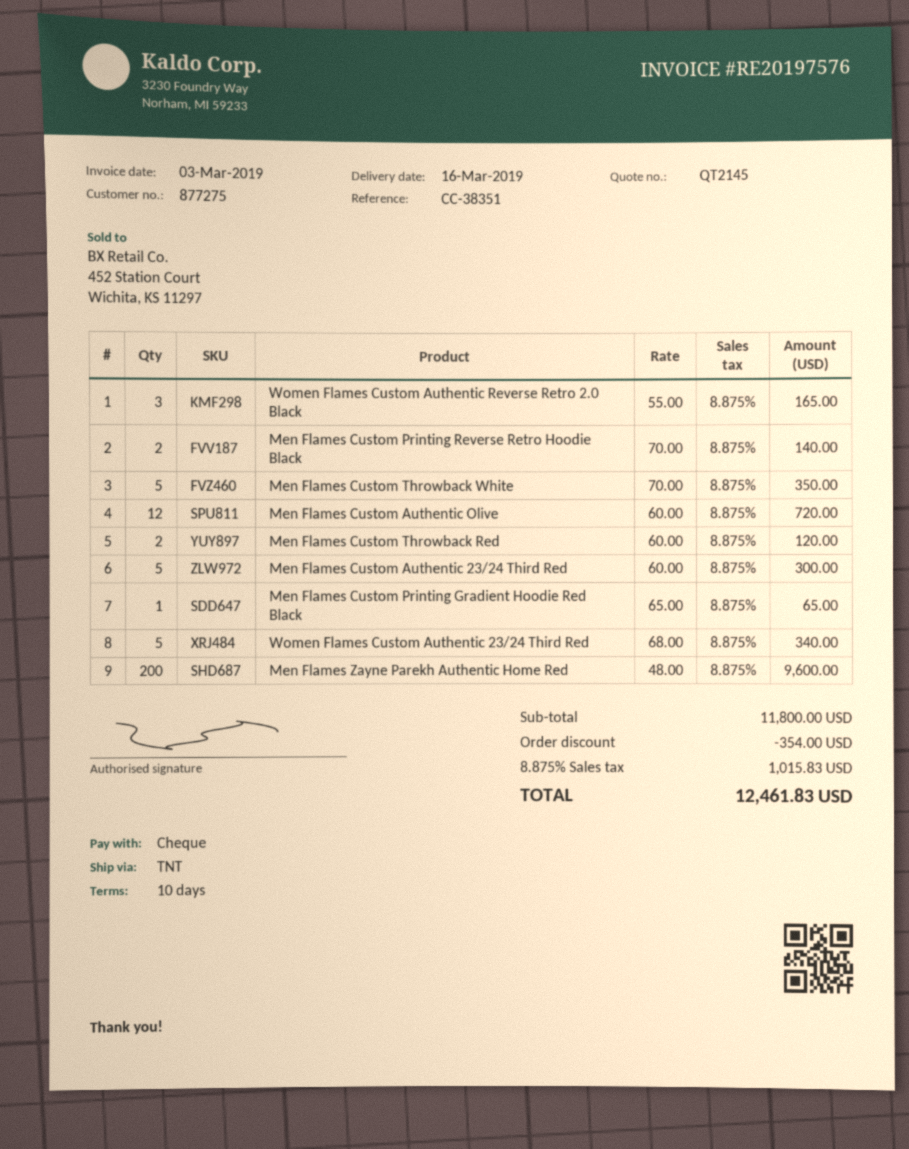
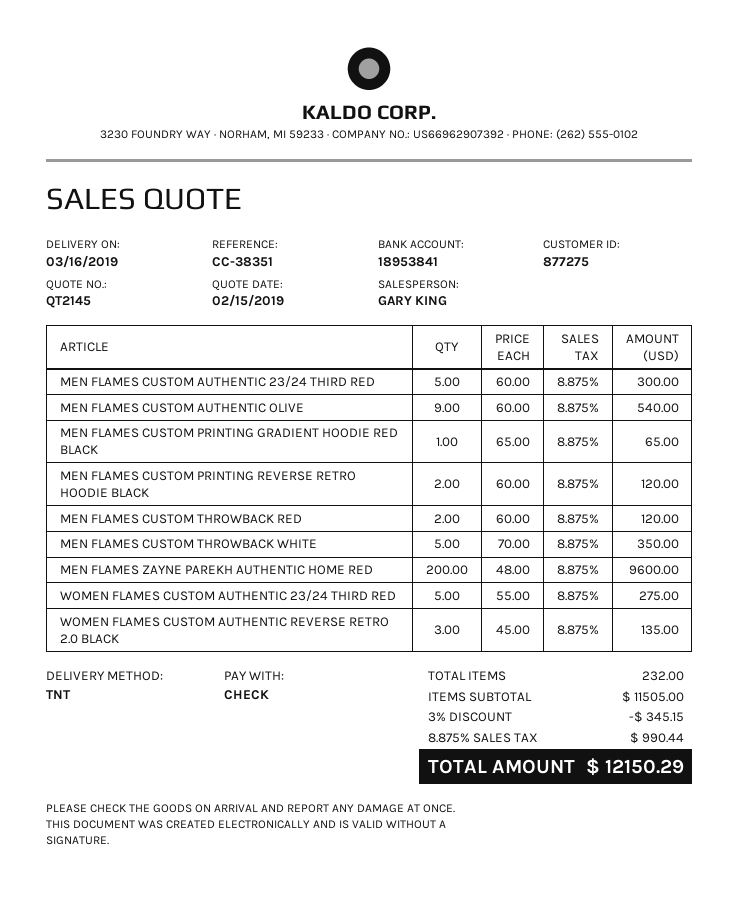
Women Flames Custom Authentic Reverse Retro 2.0 Black: 3 x 55.00 = 165.00 -> 3 x 45.00 = 135.00
Men Flames Custom Printing Reverse Retro Hoodie Black: 2 x 70.00 = 140.00 -> 2 x 60.00 = 120.00
Men Flames Custom Authentic Olive: 12 x 60.00 = 720.00 -> 9 x 60.00 = 540.00
Women Flames Custom Authentic 23/24 Third Red: 5 x 68.00 = 340.00 -> 5 x 55.00 = 275.00
subtotal: 11800.00 -> 11505.00
discount: 354.00 -> 345.15
tax: 8.875% = 1015.83 -> 8.875% = 990.44
total: 12461.83 -> 12150.29

